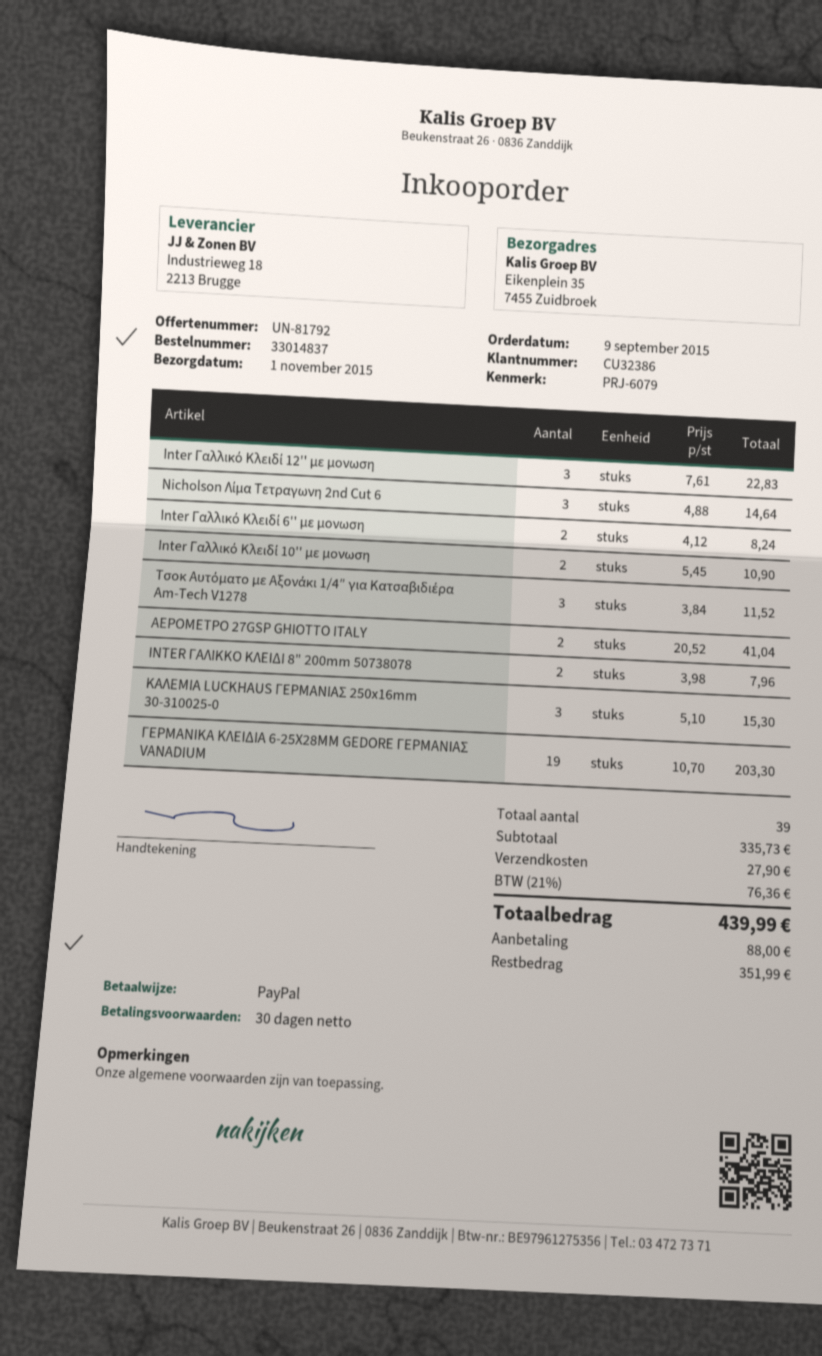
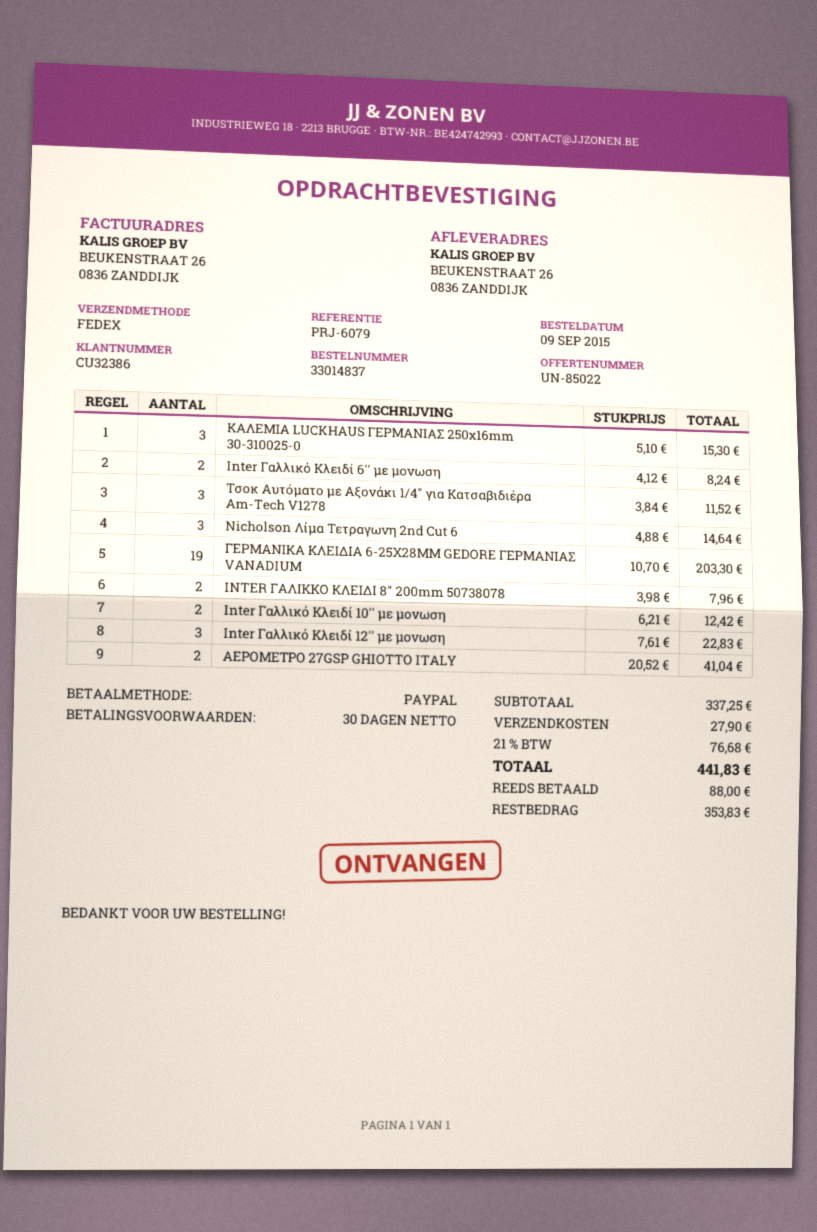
quote number: UN-81792 -> UN-85022
ship to: Eikenplein 35, 7455 Zuidbroek -> BEUKENSTRAAT 26, 0836 ZANDDIJK
Inter Γαλλικό Κλειδί 10'' με μονωση: 2 x 5.45 = 10.90 -> 2 x 6.21 = 12.42
subtotal: 335.73 -> 337.25
tax: 21% = 76.36 -> 21% = 76.68
total: 439.99 -> 441.83
balance: 351.99 -> 353.83

